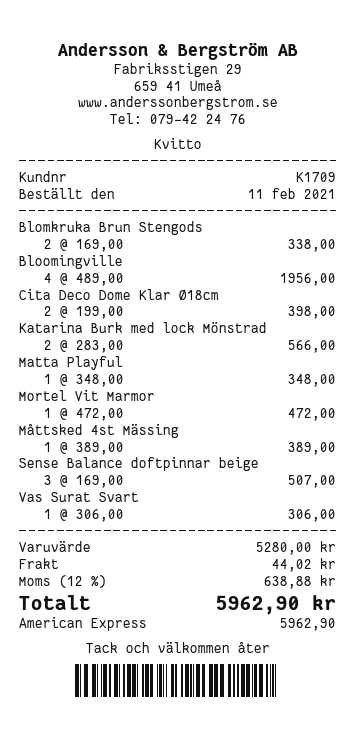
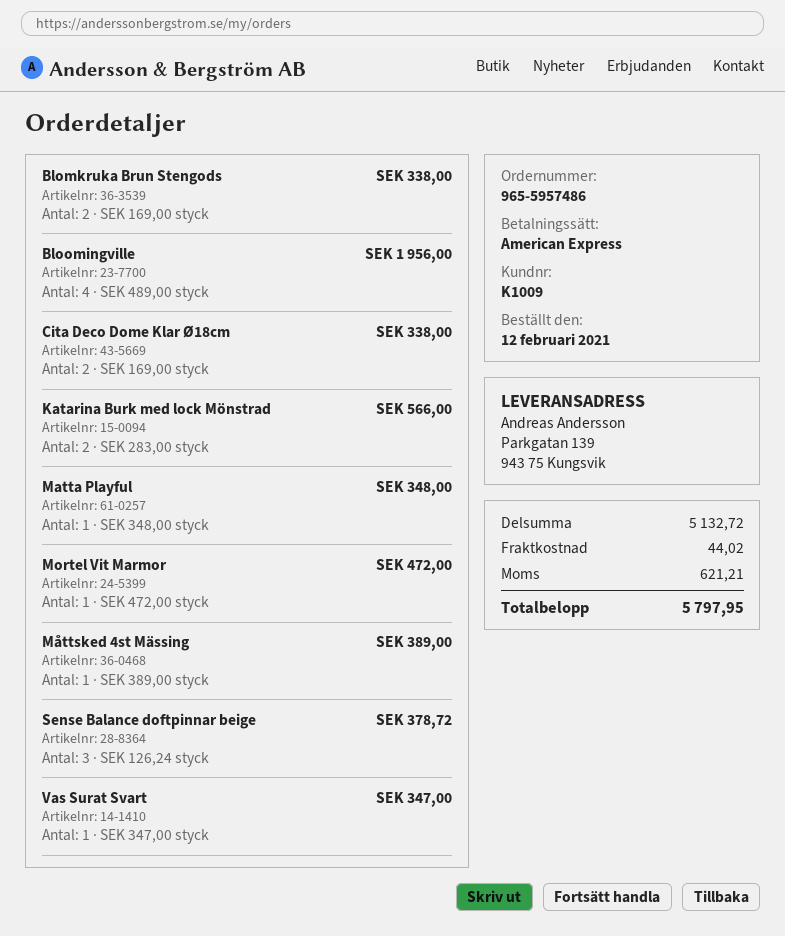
order date: 2021-02-11 -> 2021-02-12
customer number: K1709 -> K1009
Cita Deco Dome Klar Ø18cm: 2 x 199.00 = 398.00 -> 2 x 169.00 = 338.00
Sense Balance doftpinnar beige: 3 x 169.00 = 507.00 -> 3 x 126.24 = 378.72
Vas Surat Svart: 1 x 306.00 = 306.00 -> 1 x 347.00 = 347.00
subtotal: 5280.00 -> 5132.72
tax: 638.88 -> 621.21
total: 5962.90 -> 5797.95

